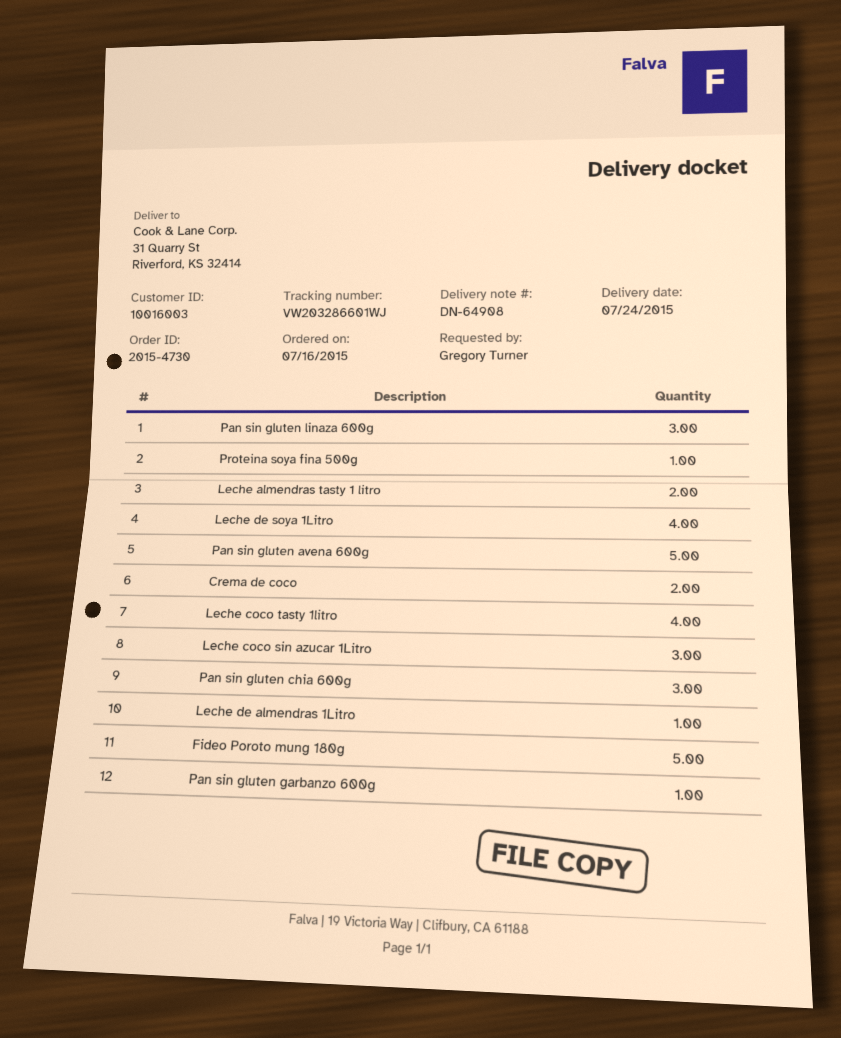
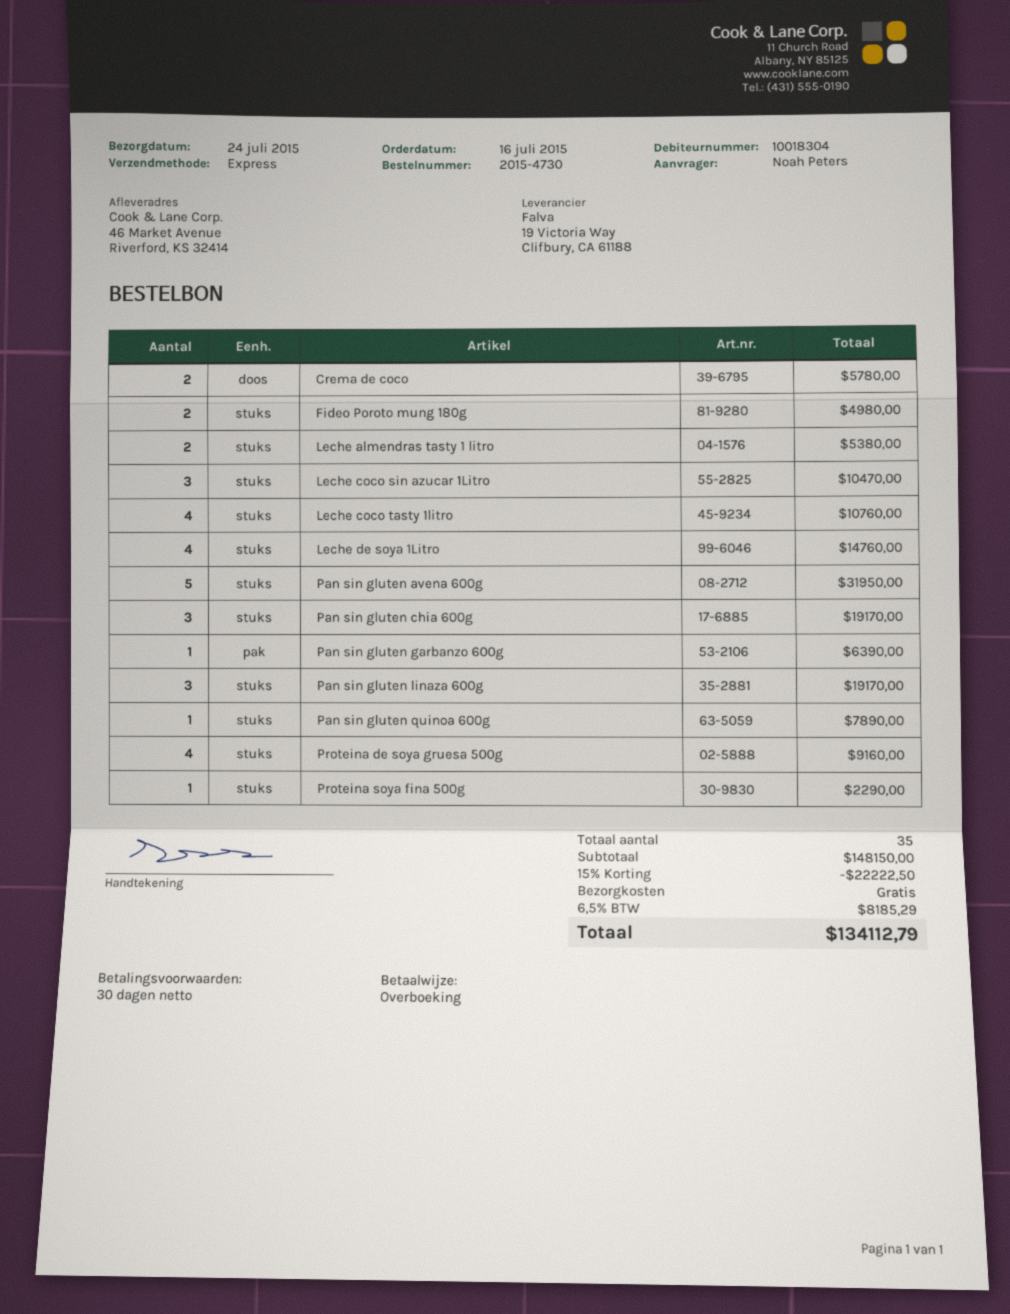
customer number: 10016003 -> 10018304
ordered by: Gregory Turner -> Noah Peters
ship to: 31 Quarry St, Riverford, KS 32414 -> 46 Market Avenue, Riverford, KS 32414
Leche de almendras 1Litro: 1 -> none
Fideo Poroto mung 180g: 5 -> 2
Pan sin gluten quinoa 600g: none -> 1
Proteina de soya gruesa 500g: none -> 4

